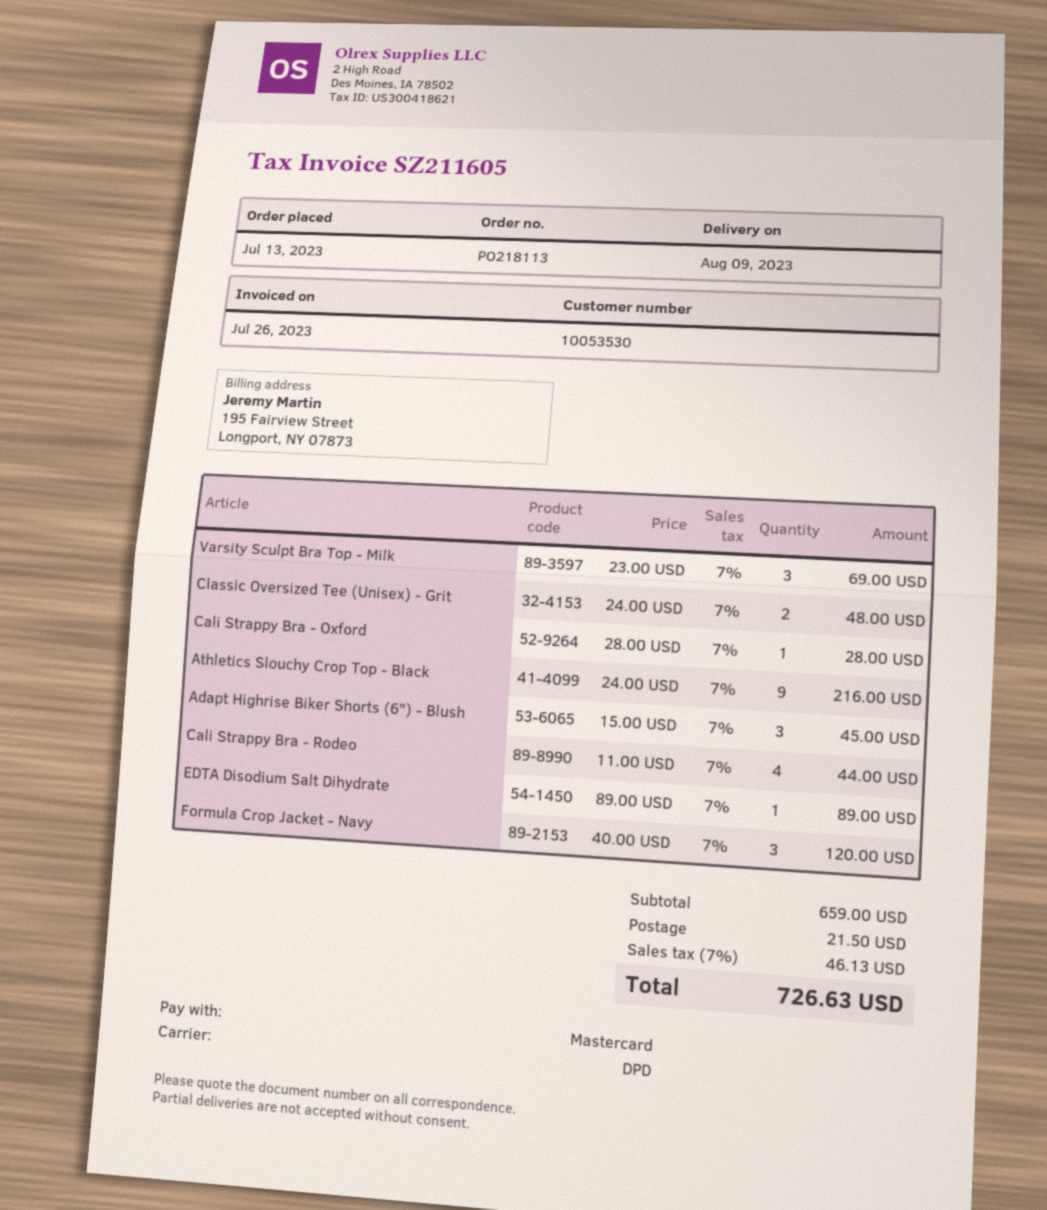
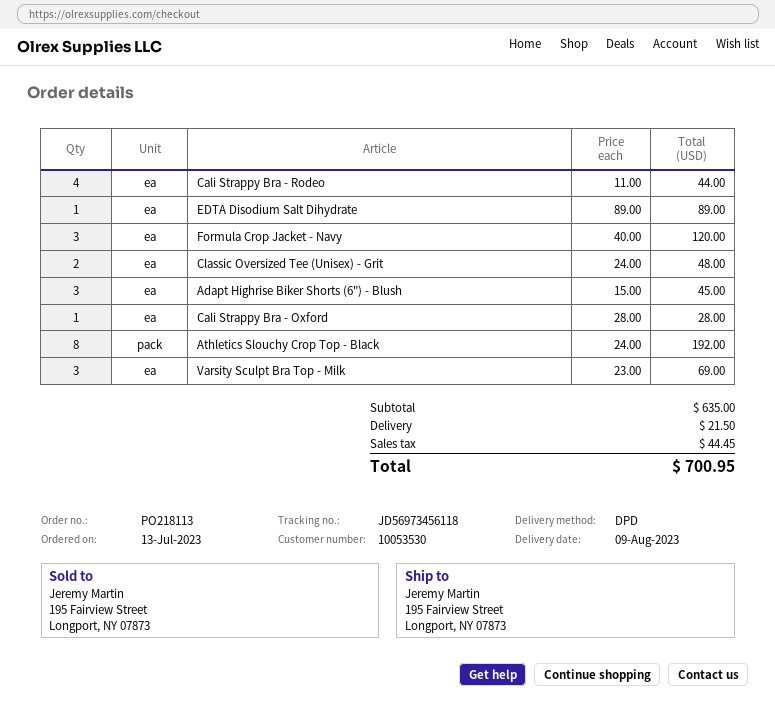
Athletics Slouchy Crop Top - Black: 9 x 24.00 = 216.00 -> 8 x 24.00 = 192.00
subtotal: 659.00 -> 635.00
tax: 46.13 -> 44.45
total: 726.63 -> 700.95

